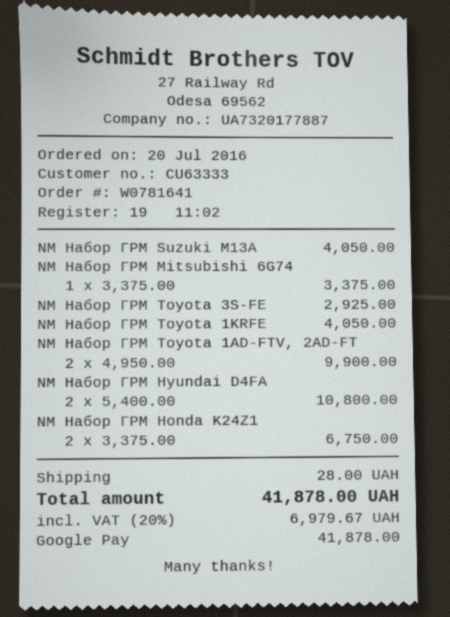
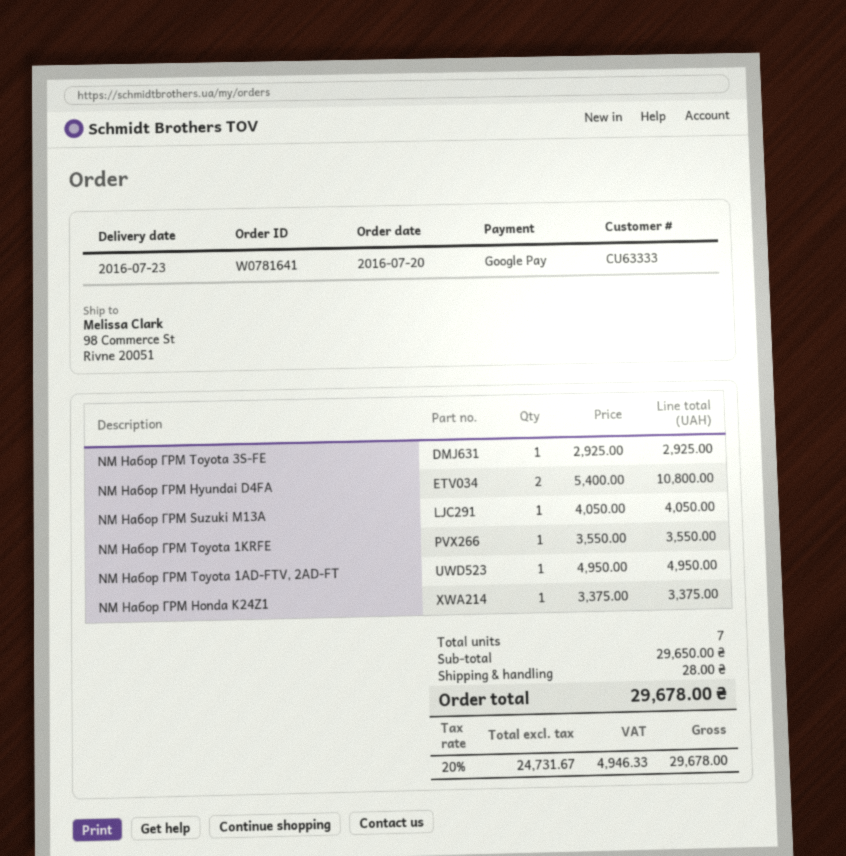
NM Набор ГРМ Mitsubishi 6G74: 1 x 3375.00 = 3375.00 -> none
NM Набор ГРМ Toyota 1KRFE: 1 x 4050.00 = 4050.00 -> 1 x 3550.00 = 3550.00
NM Набор ГРМ Toyota 1AD-FTV, 2AD-FT: 2 x 4950.00 = 9900.00 -> 1 x 4950.00 = 4950.00
NM Набор ГРМ Honda K24Z1: 2 x 3375.00 = 6750.00 -> 1 x 3375.00 = 3375.00
tax: 20% = 6979.67 -> 20% = 4946.33
total: 41878.00 -> 29678.00

